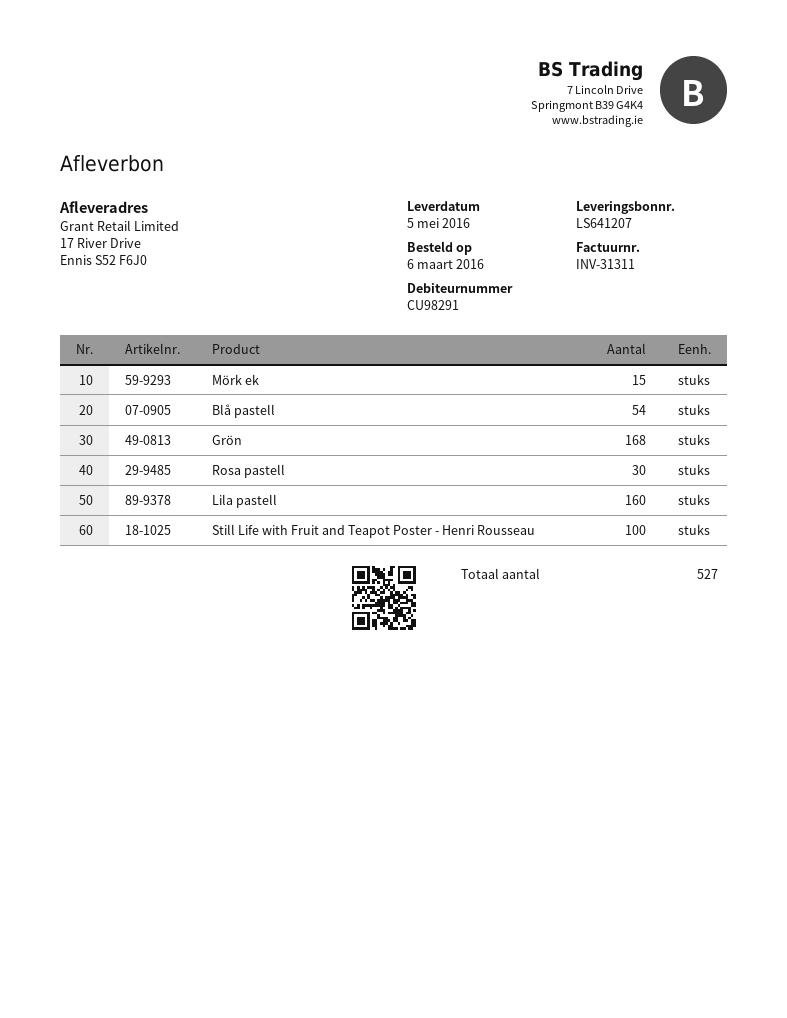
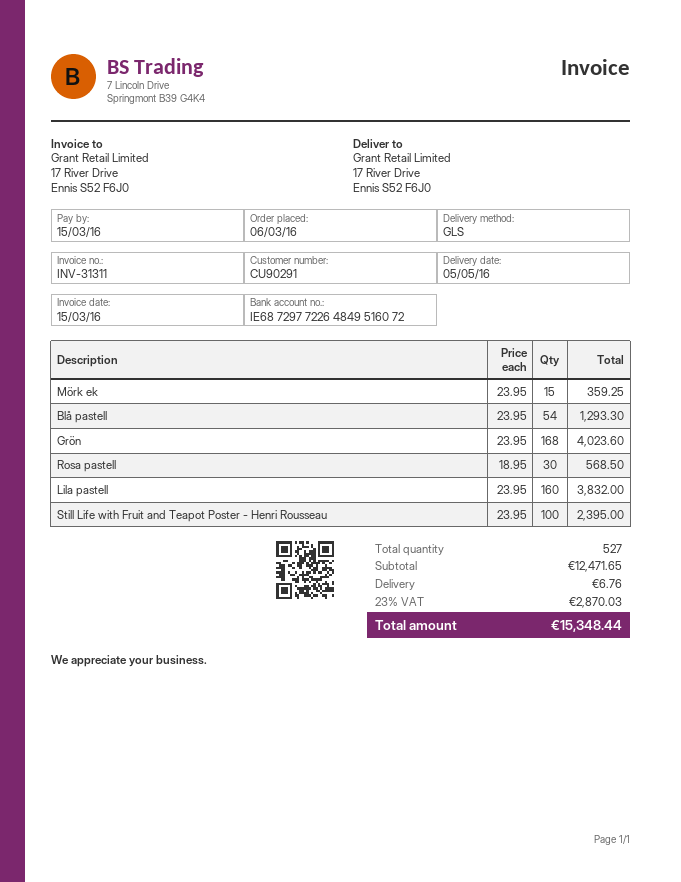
customer number: CU98291 -> CU90291

